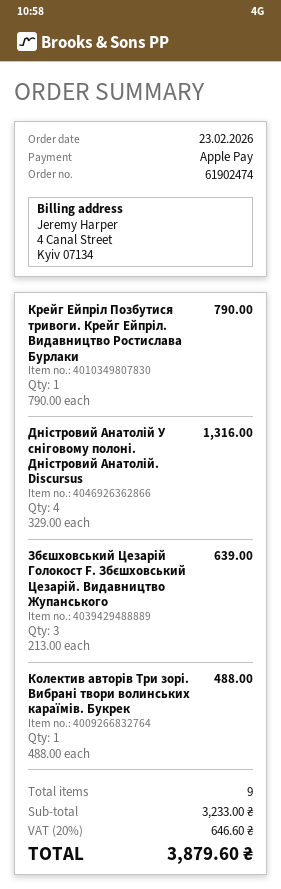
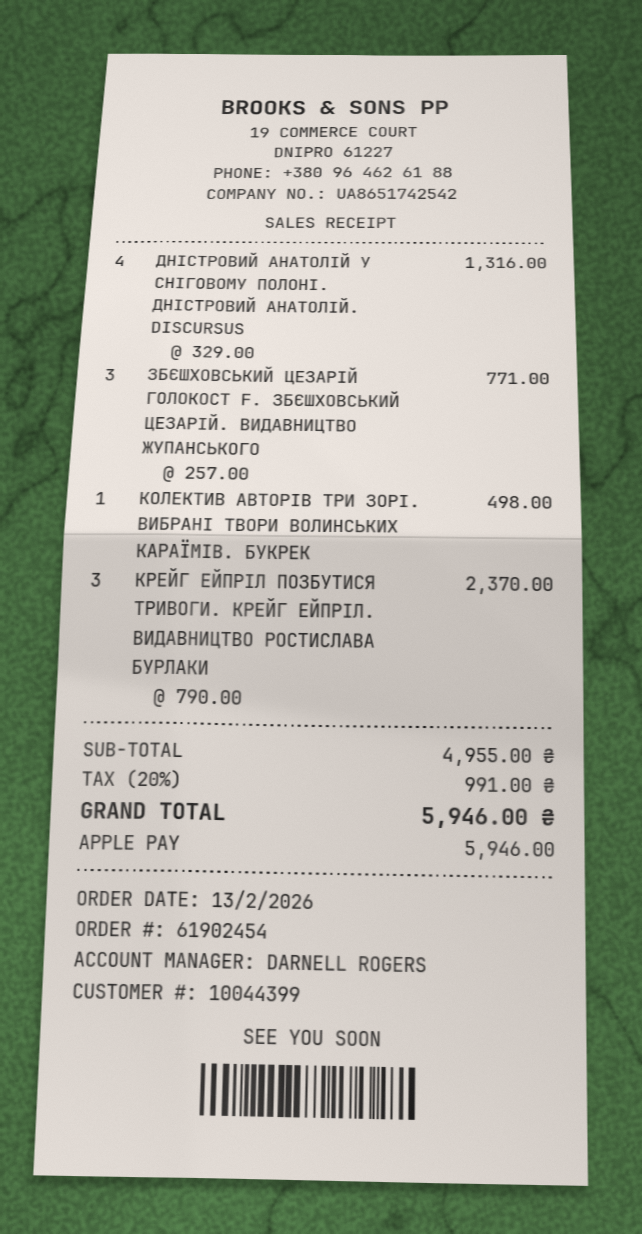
order number: 61902474 -> 61902454
order date: 2026-02-23 -> 2026-02-13
Крейг Ейпріл Позбутися тривоги. Крейг Ейпріл. Видавництво Ростислава Бурлаки: 1 x 790.00 = 790.00 -> 3 x 790.00 = 2370.00
Збєшховський Цезарій Голокост F. Збєшховський Цезарій. Видавництво Жупанського: 3 x 213.00 = 639.00 -> 3 x 257.00 = 771.00
Колектив авторів Три зорі. Вибрані твори волинських караїмів. Букрек: 1 x 488.00 = 488.00 -> 1 x 498.00 = 498.00
subtotal: 3233.00 -> 4955.00
tax: 20% = 646.60 -> 20% = 991.00
total: 3879.60 -> 5946.00

